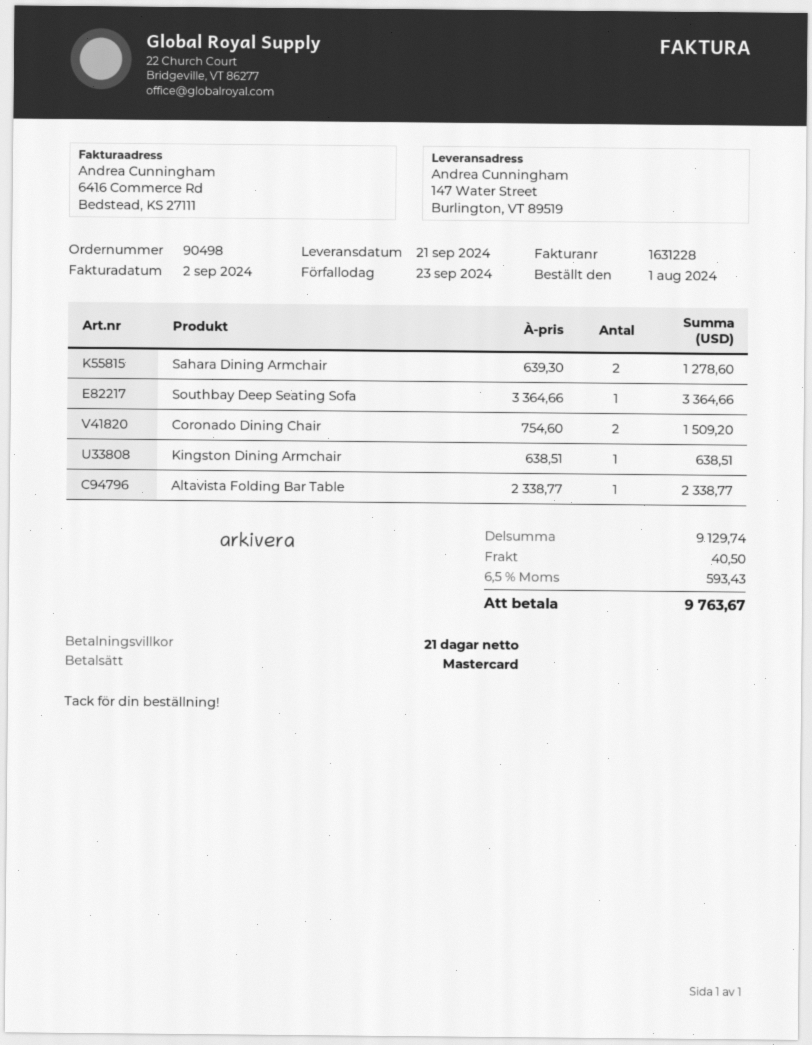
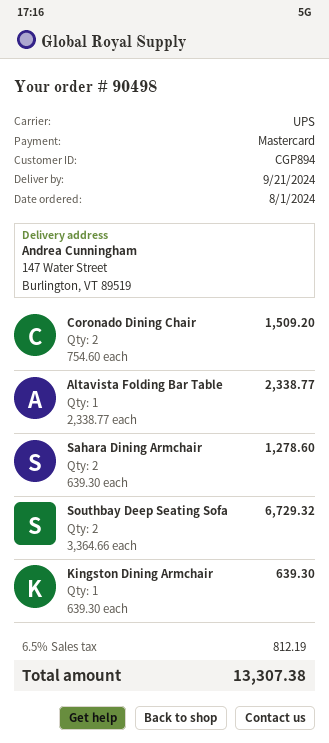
Southbay Deep Seating Sofa: 1 x 3364.66 = 3364.66 -> 2 x 3364.66 = 6729.32
Kingston Dining Armchair: 1 x 638.51 = 638.51 -> 1 x 639.30 = 639.30
shipping: 40.50 -> none
tax: 6.5% = 593.43 -> 6.5% = 812.19
total: 9763.67 -> 13307.38

